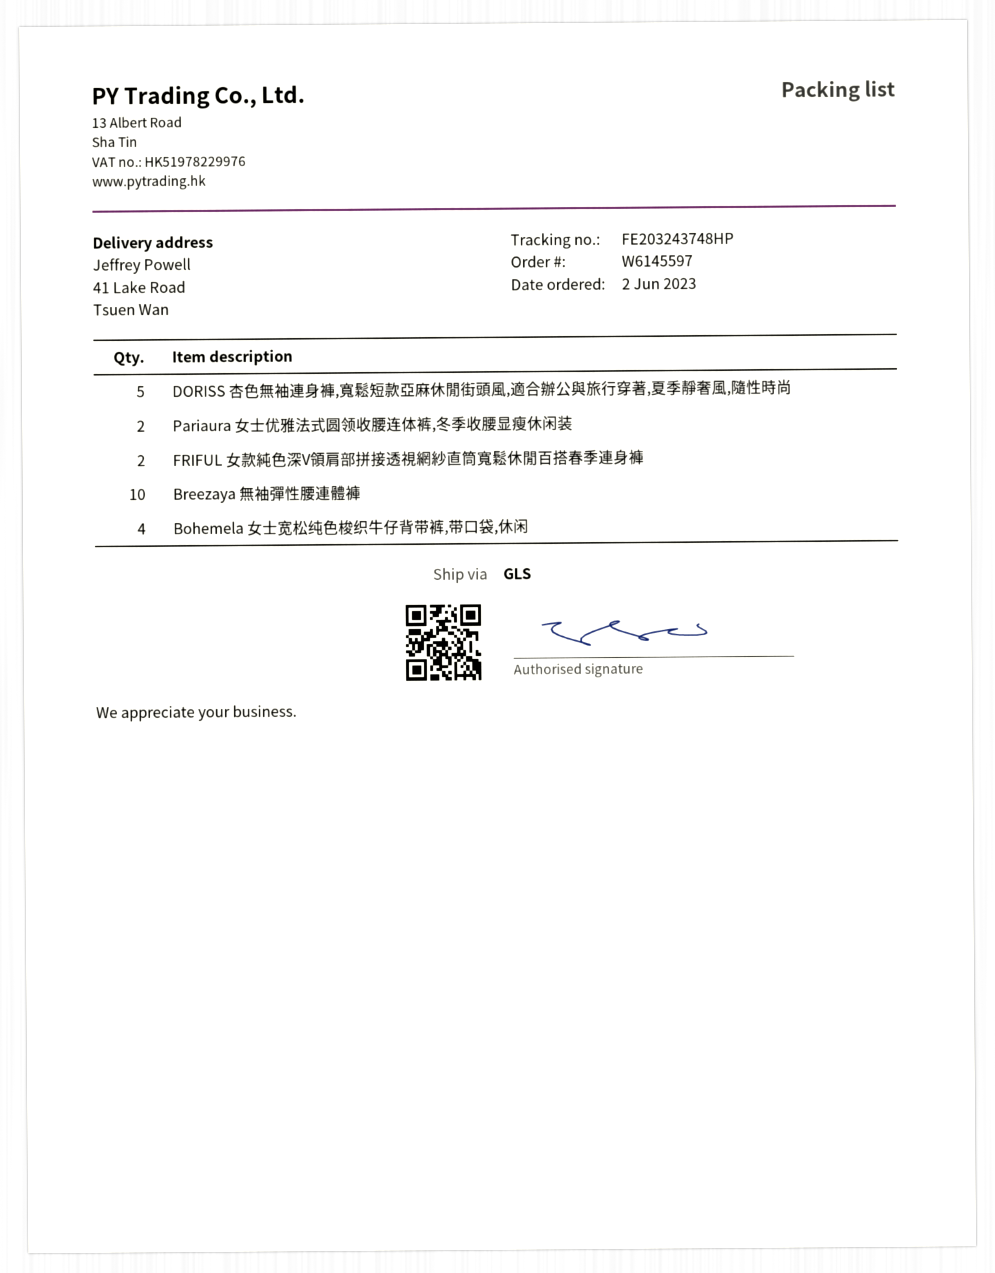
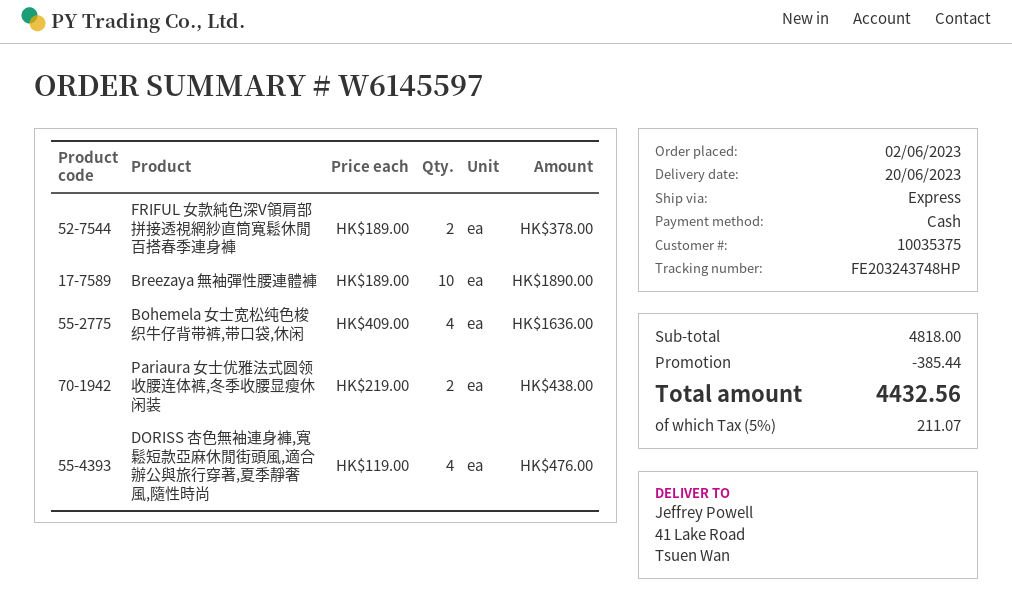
shipping method: GLS -> express
DORISS 杏色無袖連身褲,寬鬆短款亞麻休閒街頭風,適合辦公與旅行穿著,夏季靜奢風,隨性時尚: 5 -> 4

